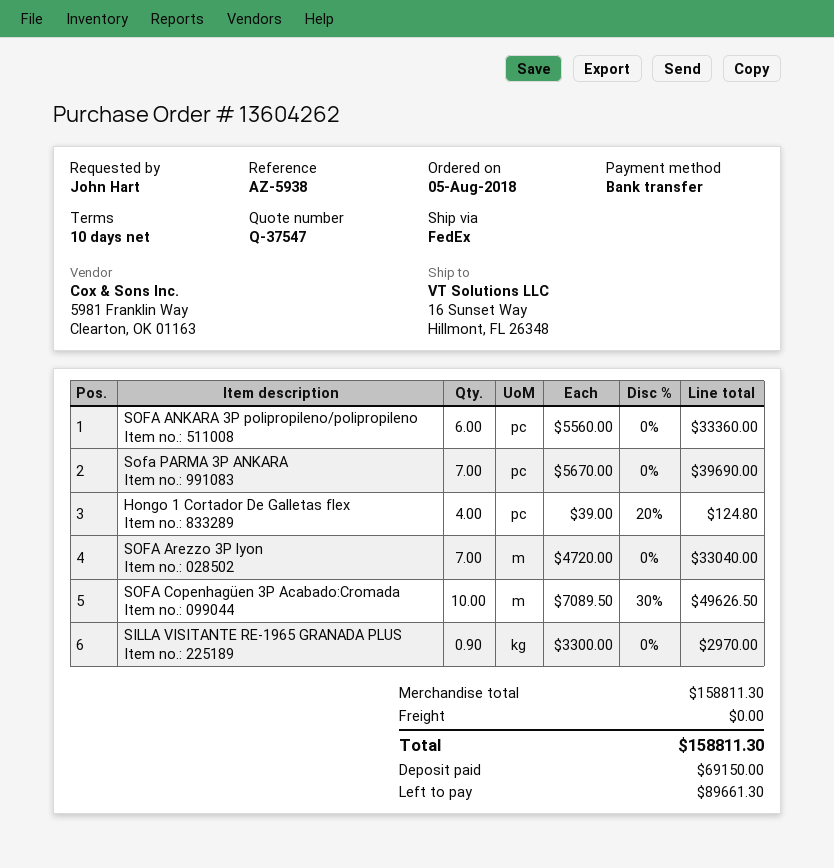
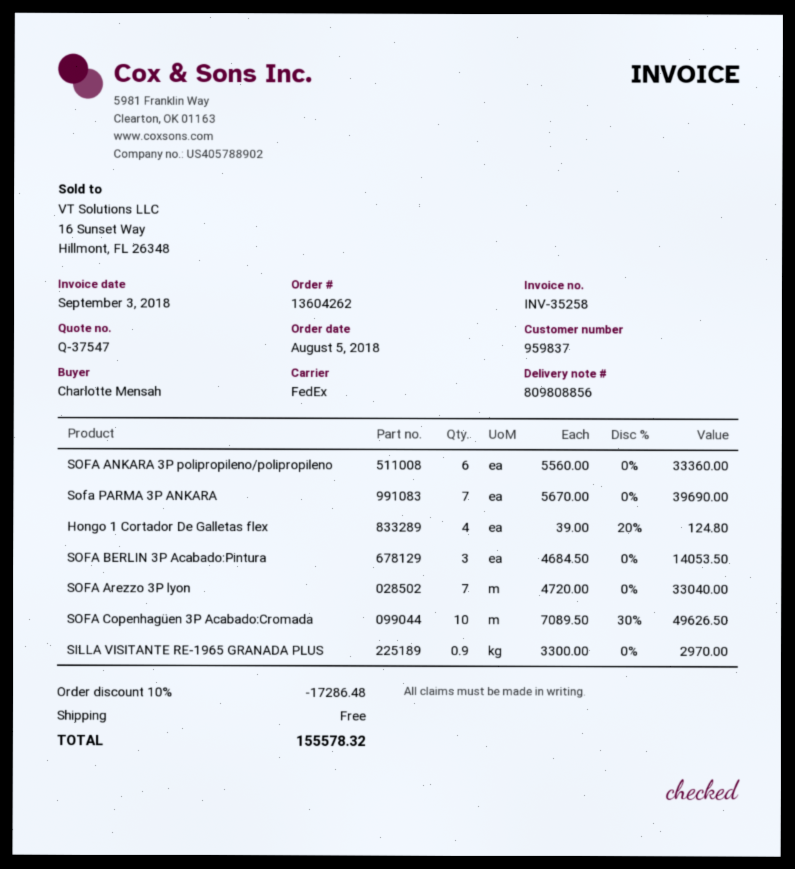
ordered by: John Hart -> Charlotte Mensah
SOFA BERLIN 3P Acabado:Pintura: none -> 3 x 4684.50 = 14053.50
discount: none -> 10% = 17286.48
total: 158811.30 -> 155578.32

